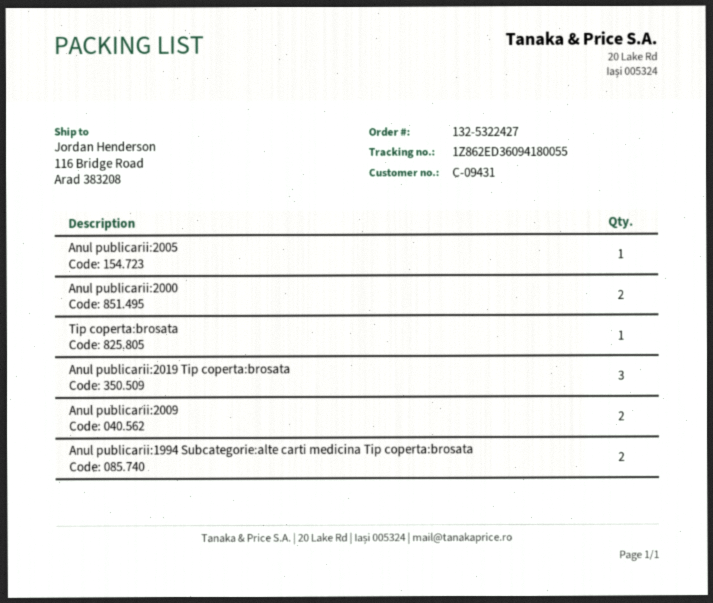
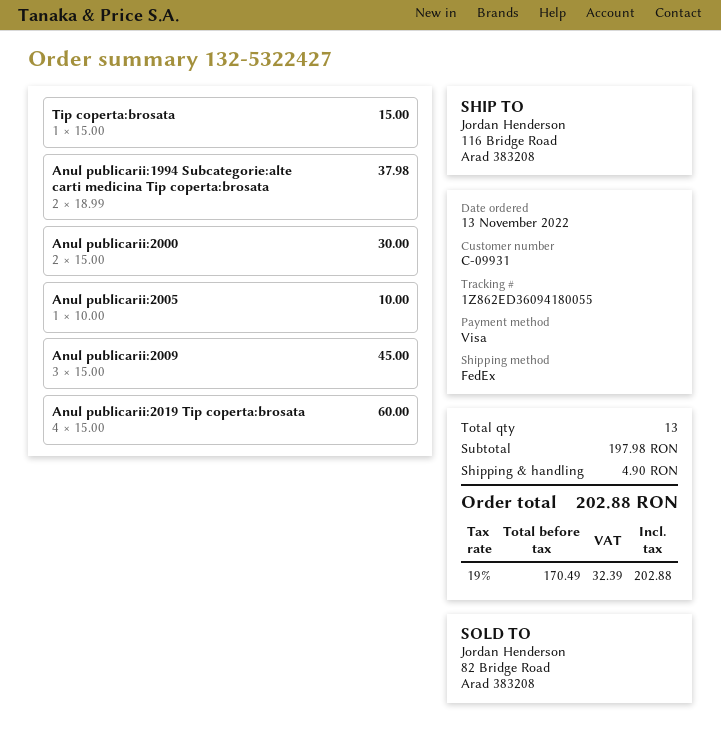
customer number: C-09431 -> C-09931
Anul publicarii:2019 Tip coperta:brosata: 3 -> 4
Anul publicarii:2009: 2 -> 3

